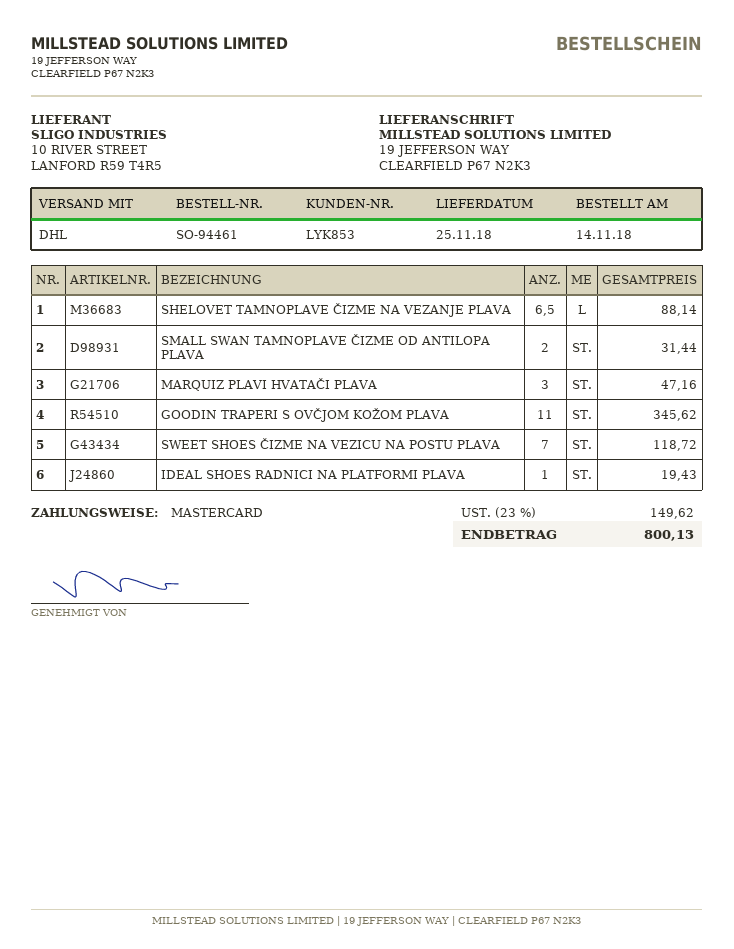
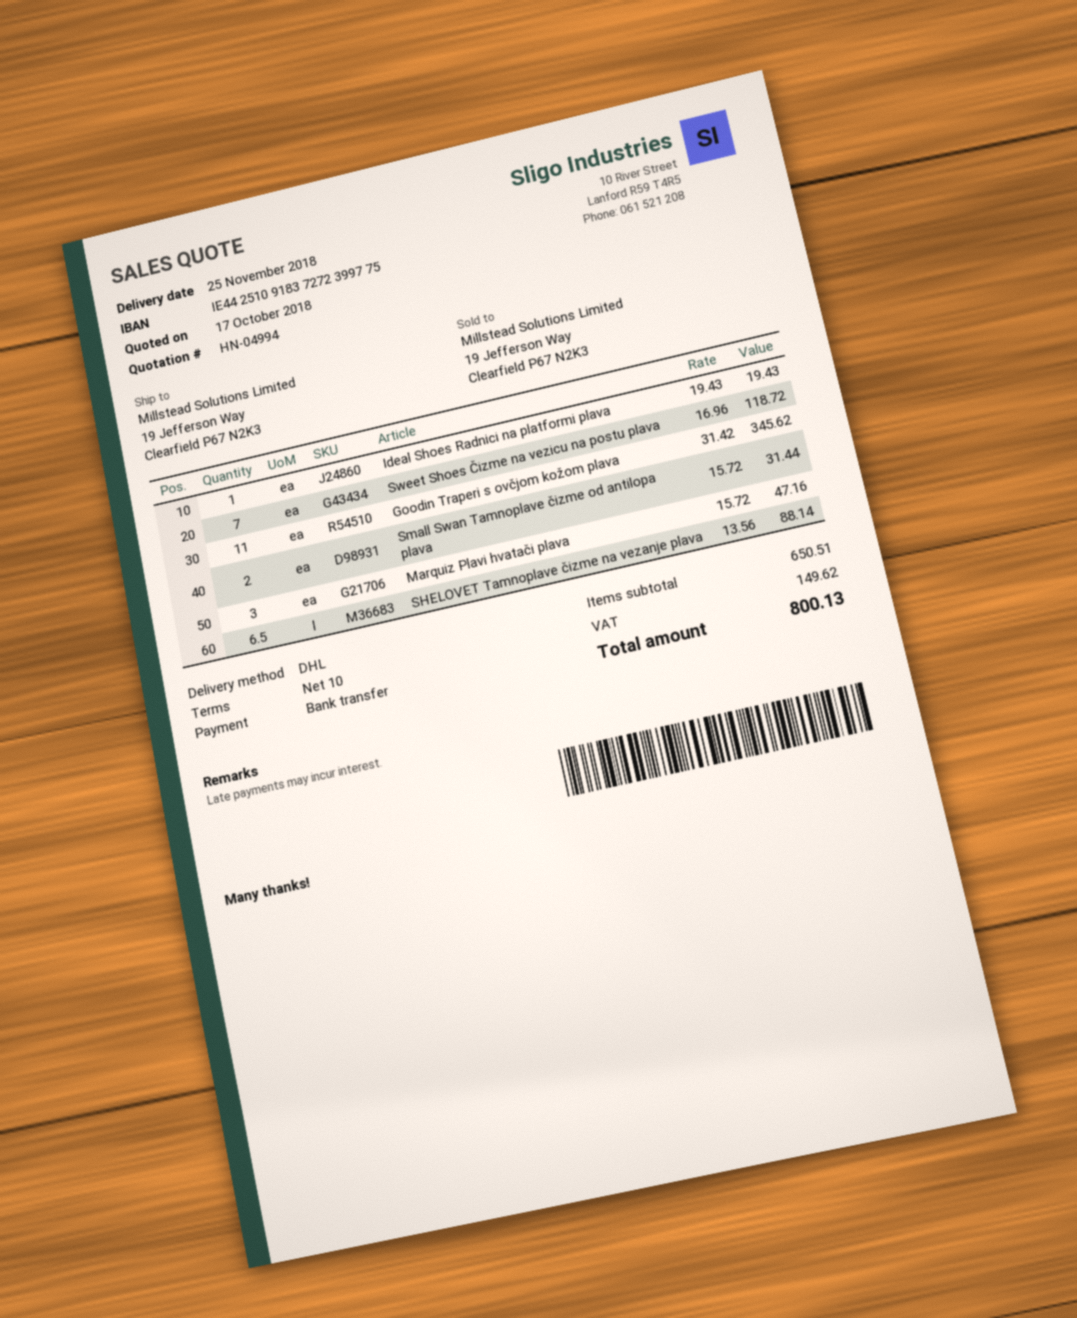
payment method: Mastercard -> bank transfer

